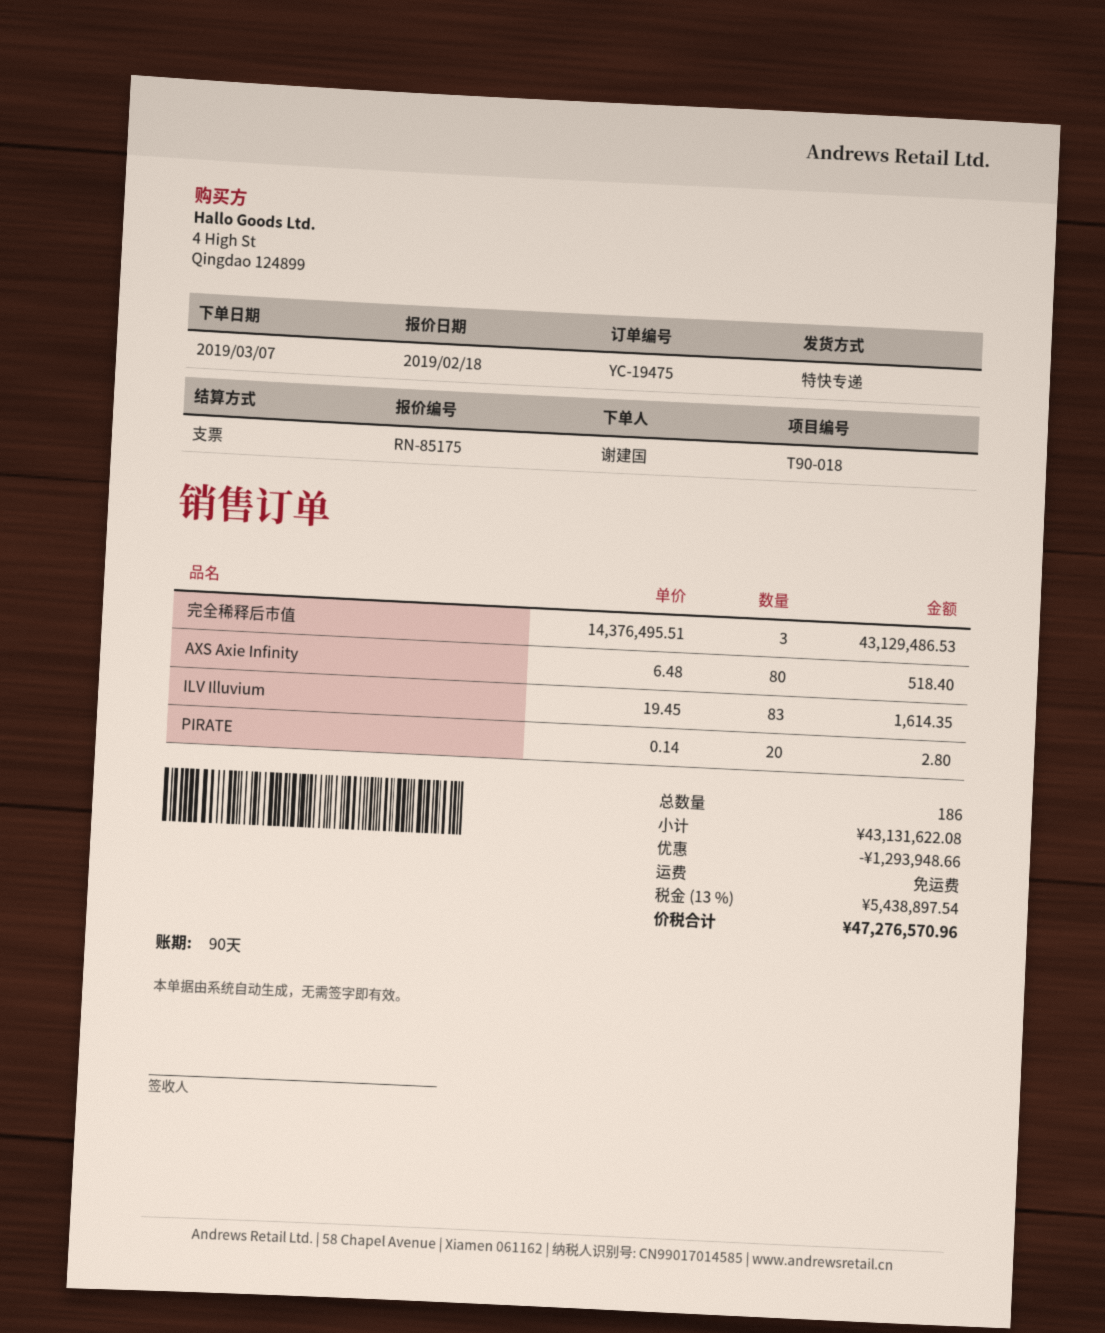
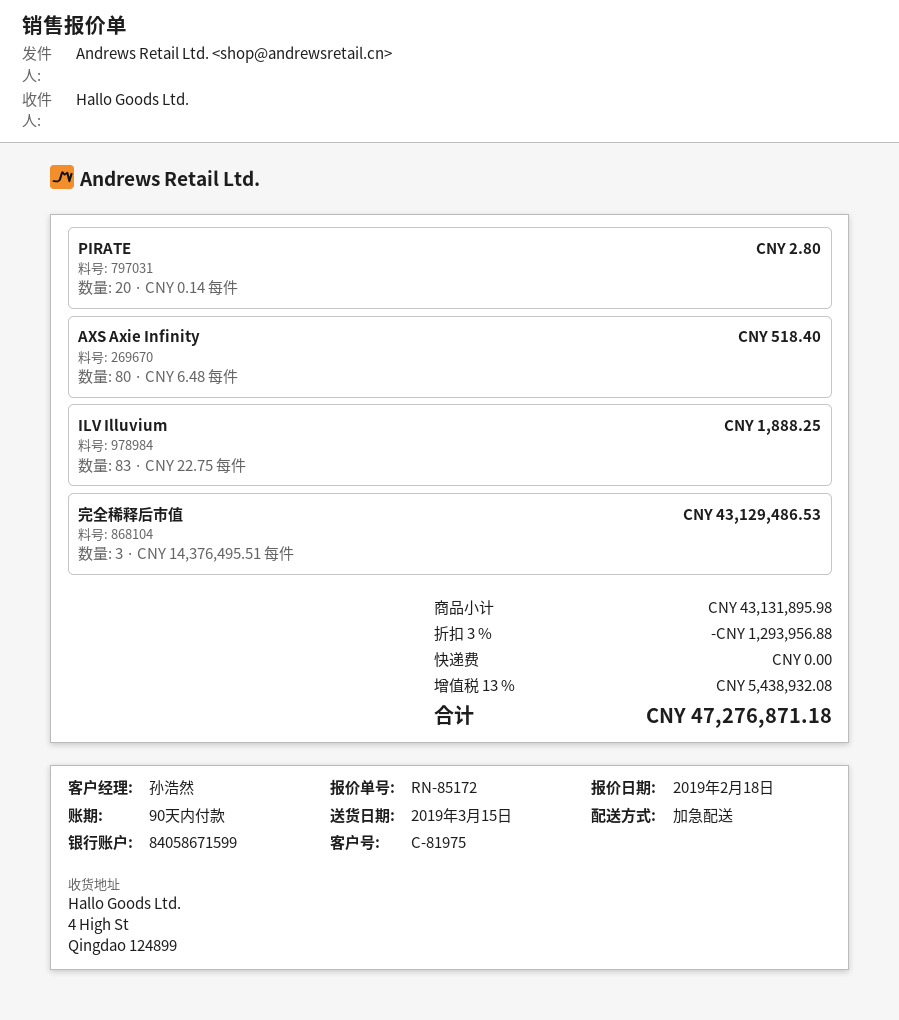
quote number: RN-85175 -> RN-85172
ILV Illuvium: 83 x 19.45 = 1614.35 -> 83 x 22.75 = 1888.25
subtotal: 43131622.08 -> 43131895.98
discount: 1293948.66 -> 1293956.88
tax: 13% = 5438897.54 -> 13% = 5438932.08
total: 47276570.96 -> 47276871.18

